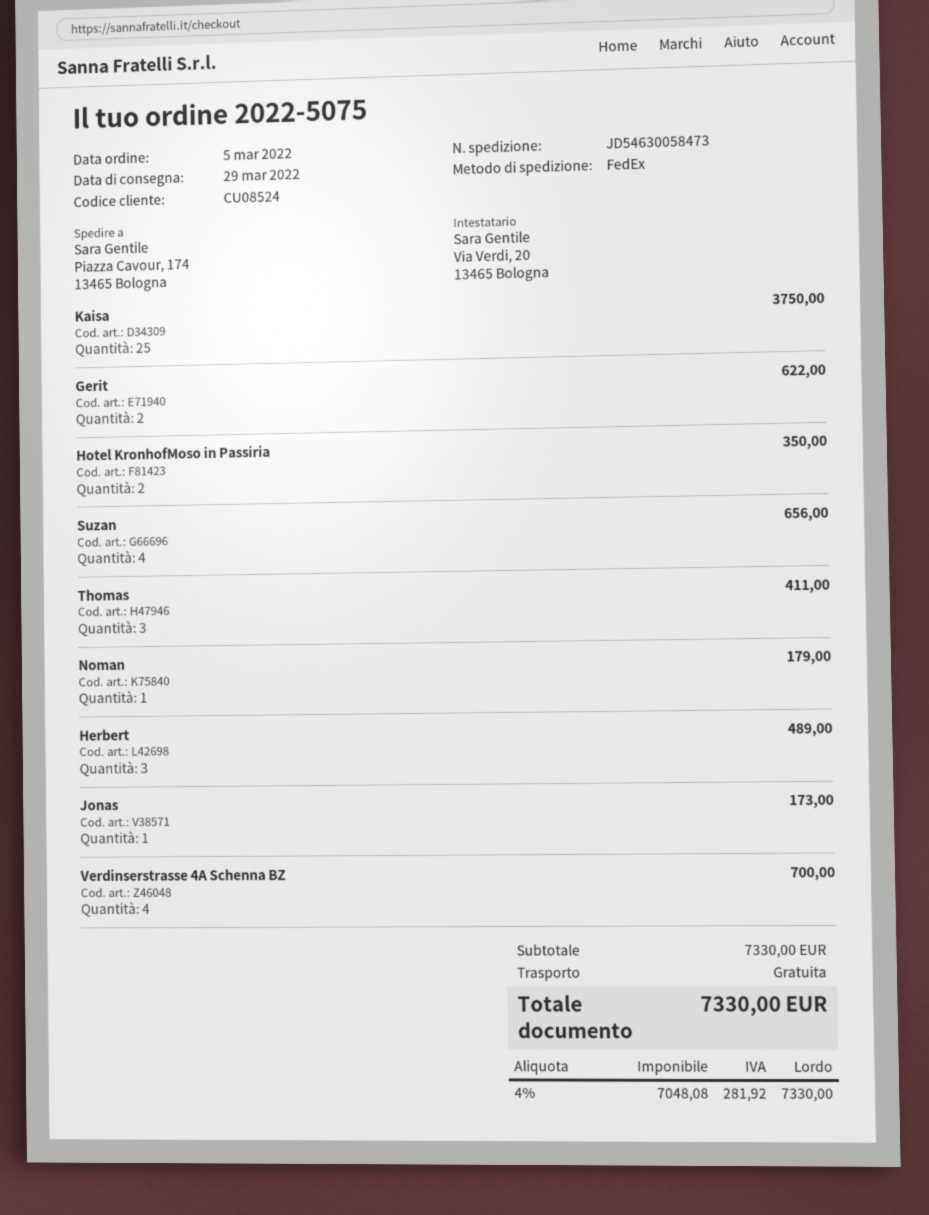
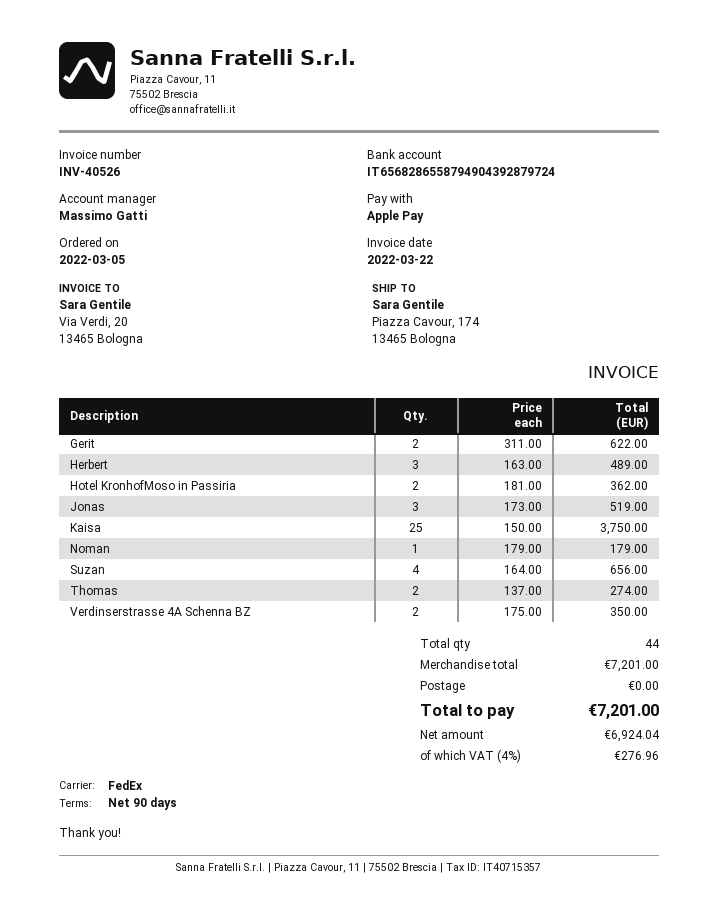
Hotel KronhofMoso in Passiria: 2 for 350.00 -> 2 for 362.00
Thomas: 3 for 411.00 -> 2 for 274.00
Jonas: 1 for 173.00 -> 3 for 519.00
Verdinserstrasse 4A Schenna BZ: 4 for 700.00 -> 2 for 350.00
subtotal: 7330.00 -> 7201.00
net: 7048.08 -> 6924.04
tax: 4% = 281.92 -> 4% = 276.96
total: 7330.00 -> 7201.00

